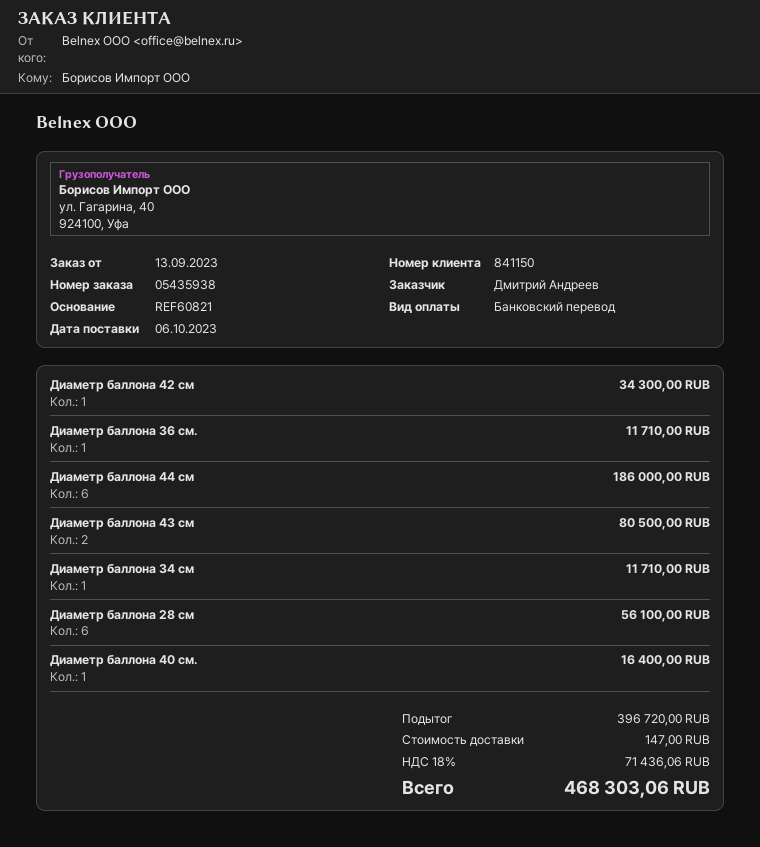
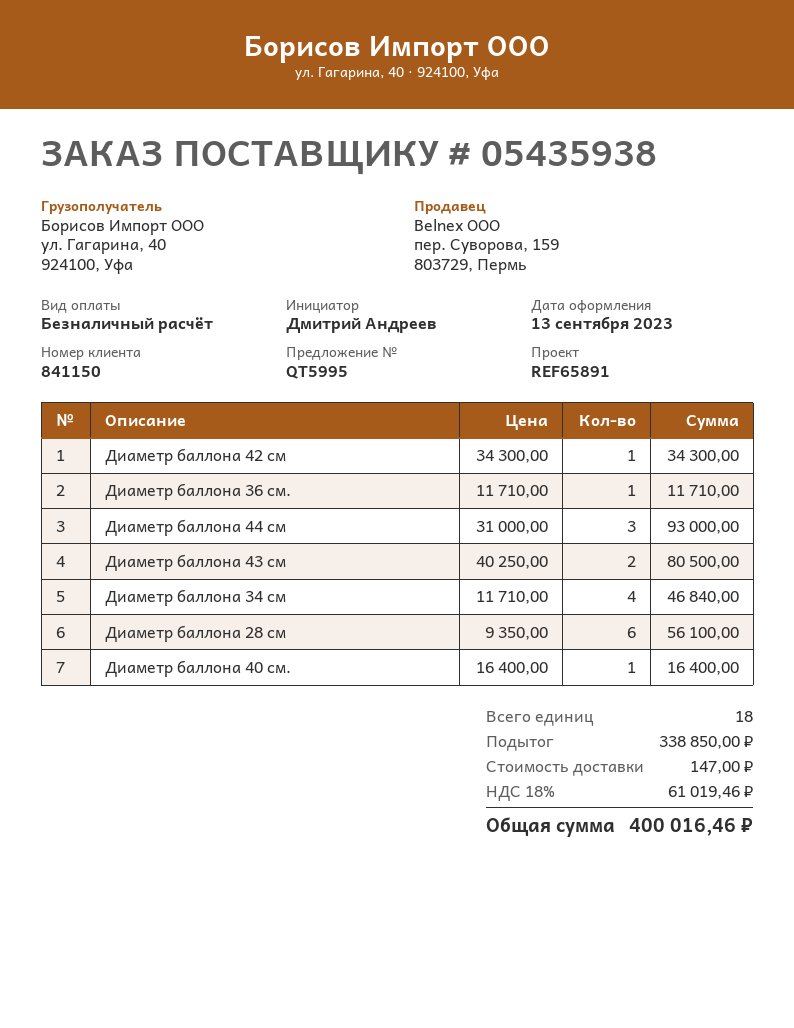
reference: REF60821 -> REF65891
Диаметр баллона 44 см: 6 for 186000.00 -> 3 for 93000.00
Диаметр баллона 34 см: 1 for 11710.00 -> 4 for 46840.00
subtotal: 396720.00 -> 338850.00
tax: 18% = 71436.06 -> 18% = 61019.46
total: 468303.06 -> 400016.46

